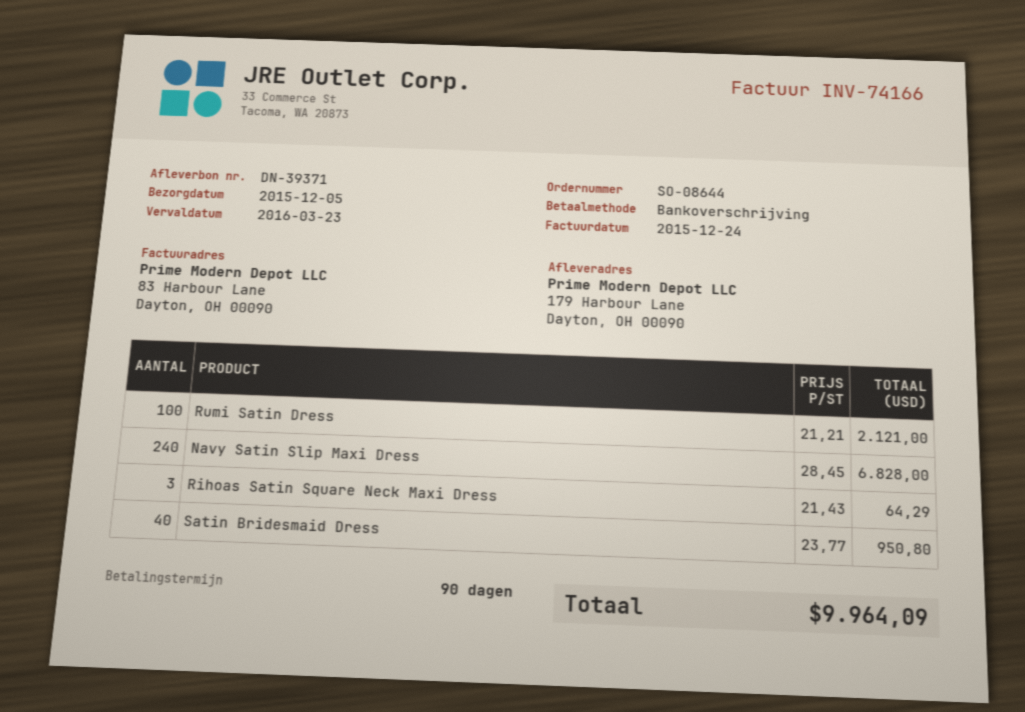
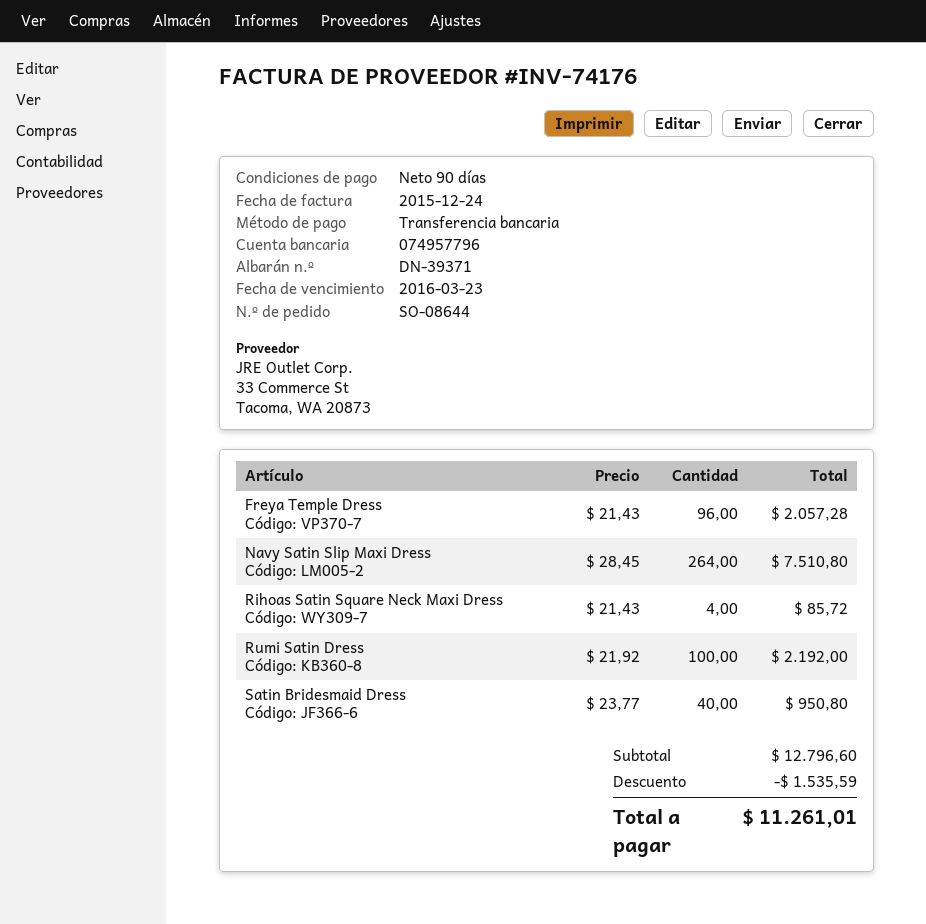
invoice number: INV-74166 -> INV-74176
Rumi Satin Dress: 100 x 21.21 = 2121.00 -> 100 x 21.92 = 2192.00
Navy Satin Slip Maxi Dress: 240 x 28.45 = 6828.00 -> 264 x 28.45 = 7510.80
Rihoas Satin Square Neck Maxi Dress: 3 x 21.43 = 64.29 -> 4 x 21.43 = 85.72
Freya Temple Dress: none -> 96 x 21.43 = 2057.28
discount: none -> 1535.59
total: 9964.09 -> 11261.01

